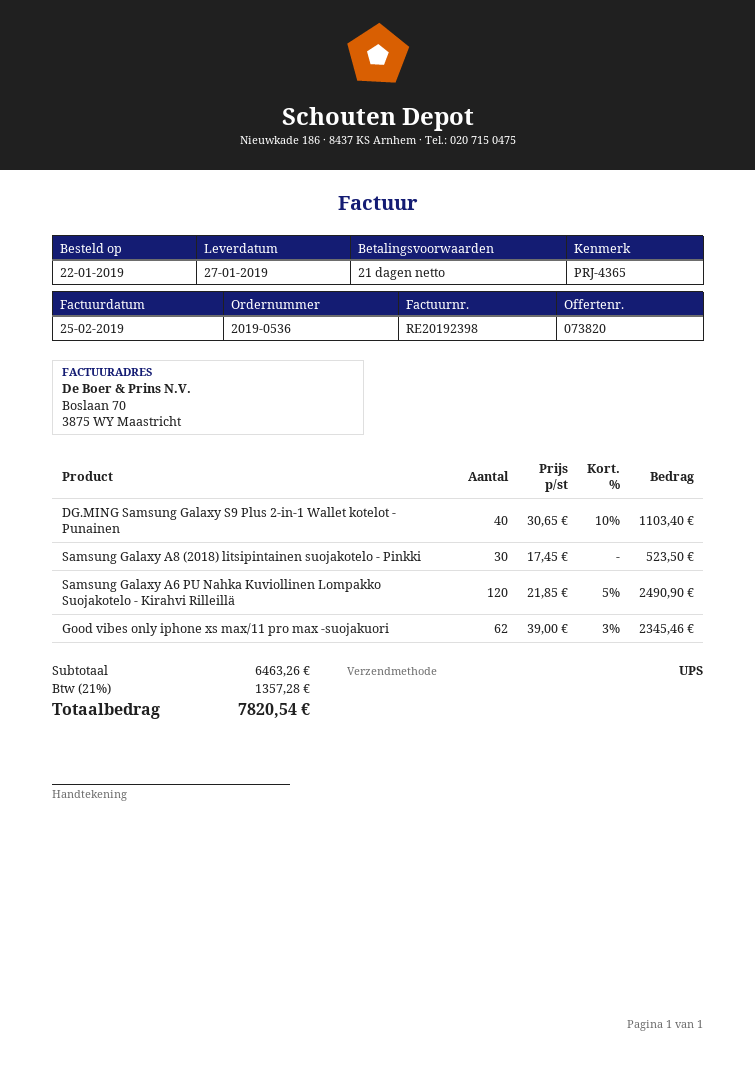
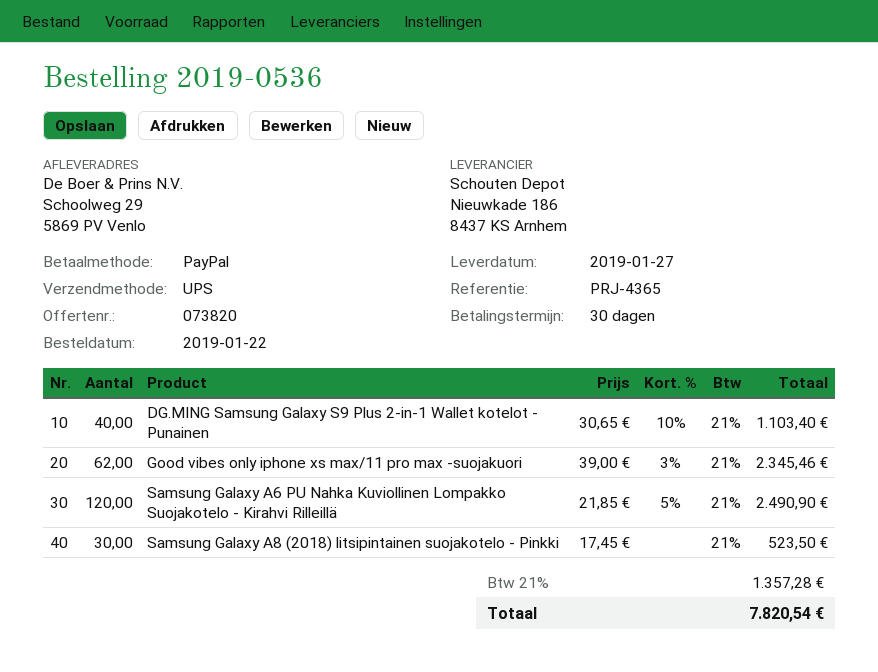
payment terms: 21 days -> 30 days

